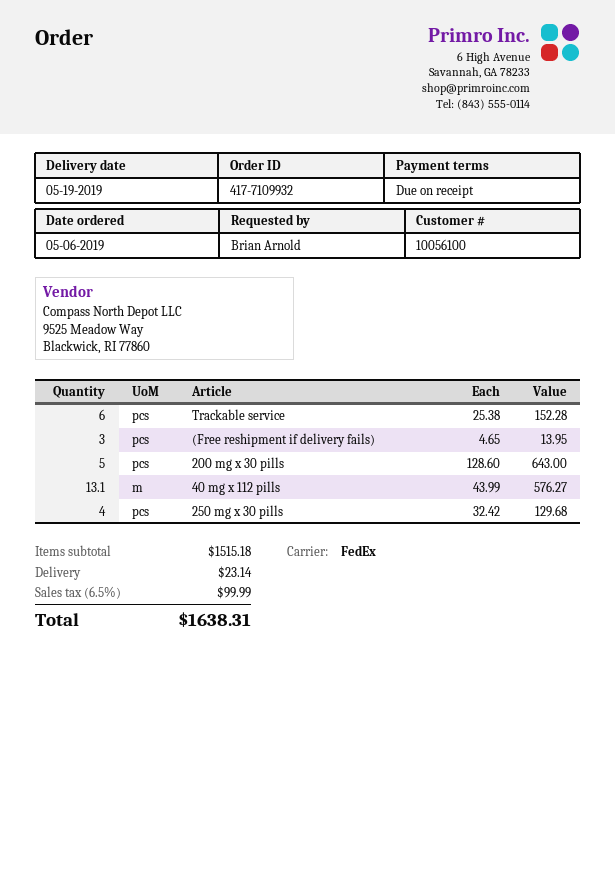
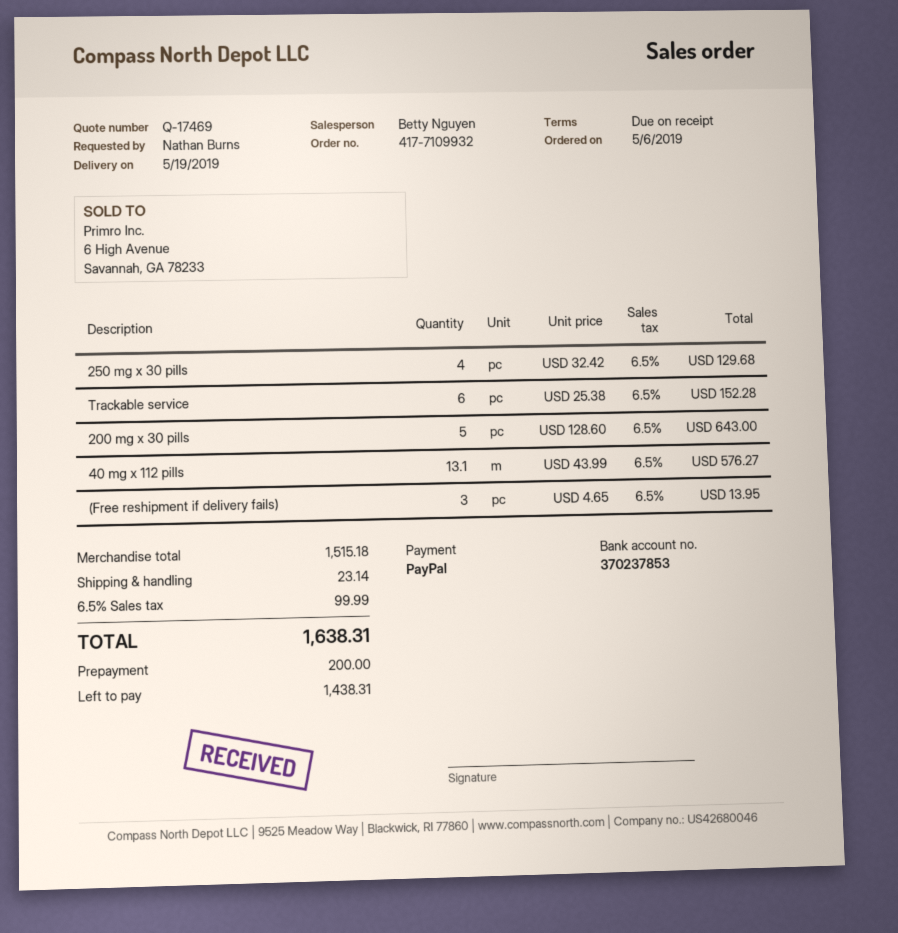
ordered by: Brian Arnold -> Nathan Burns

